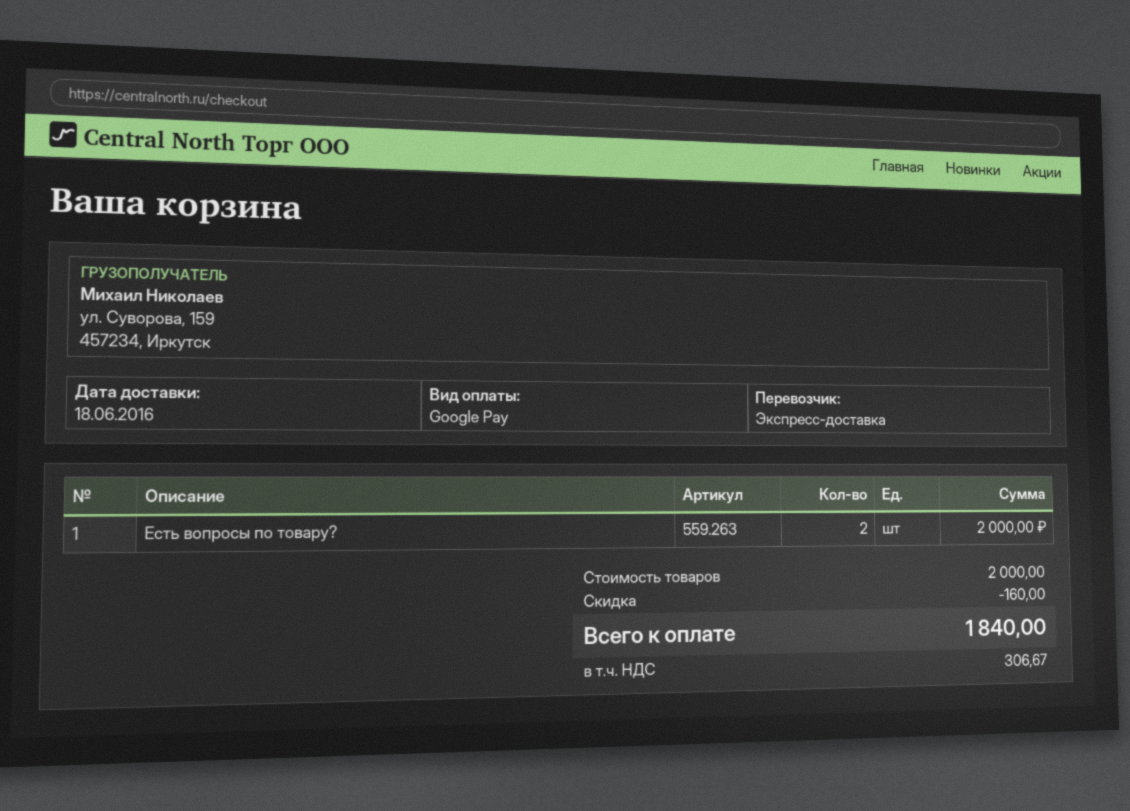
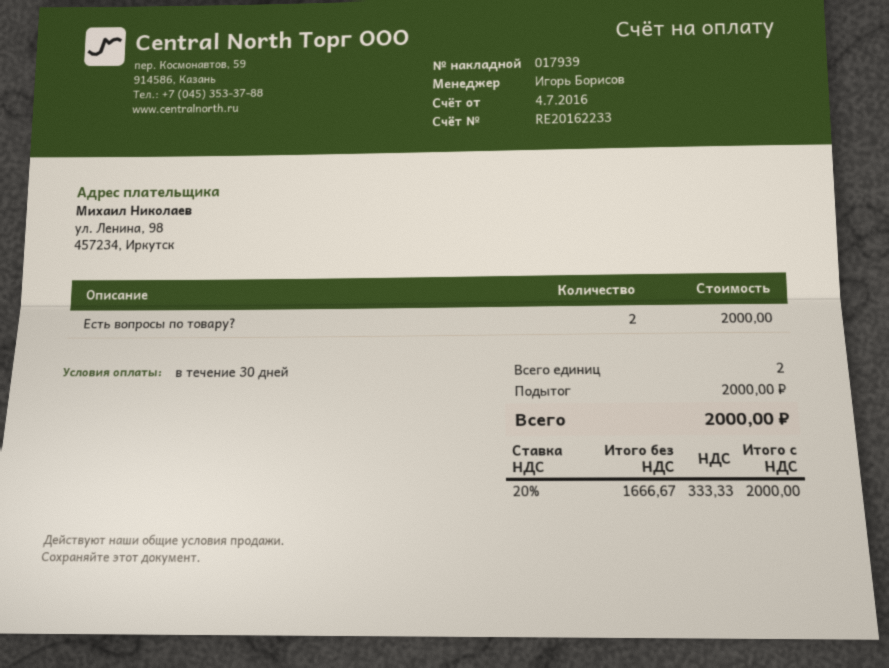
discount: 160.00 -> none
tax: 306.67 -> 333.33
total: 1840.00 -> 2000.00

